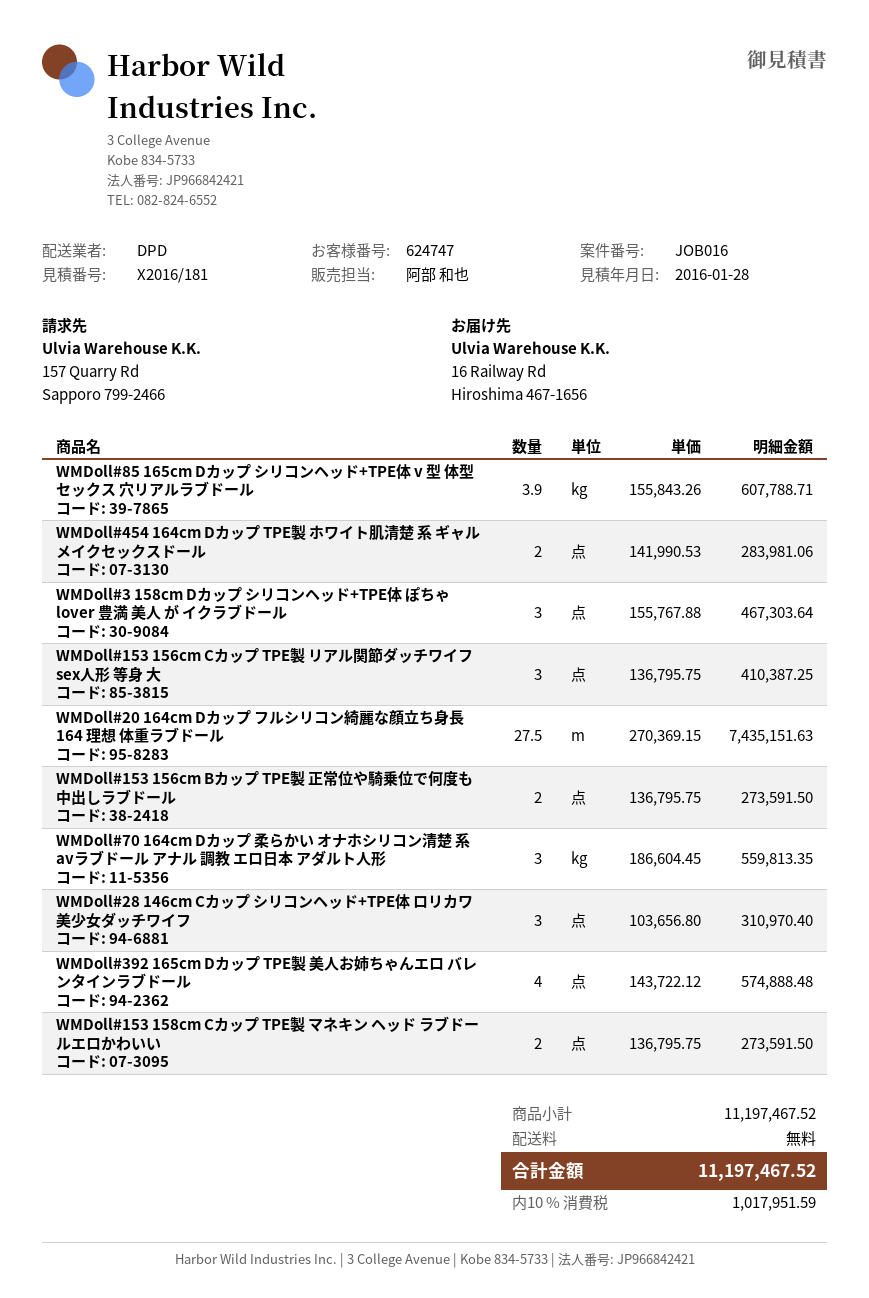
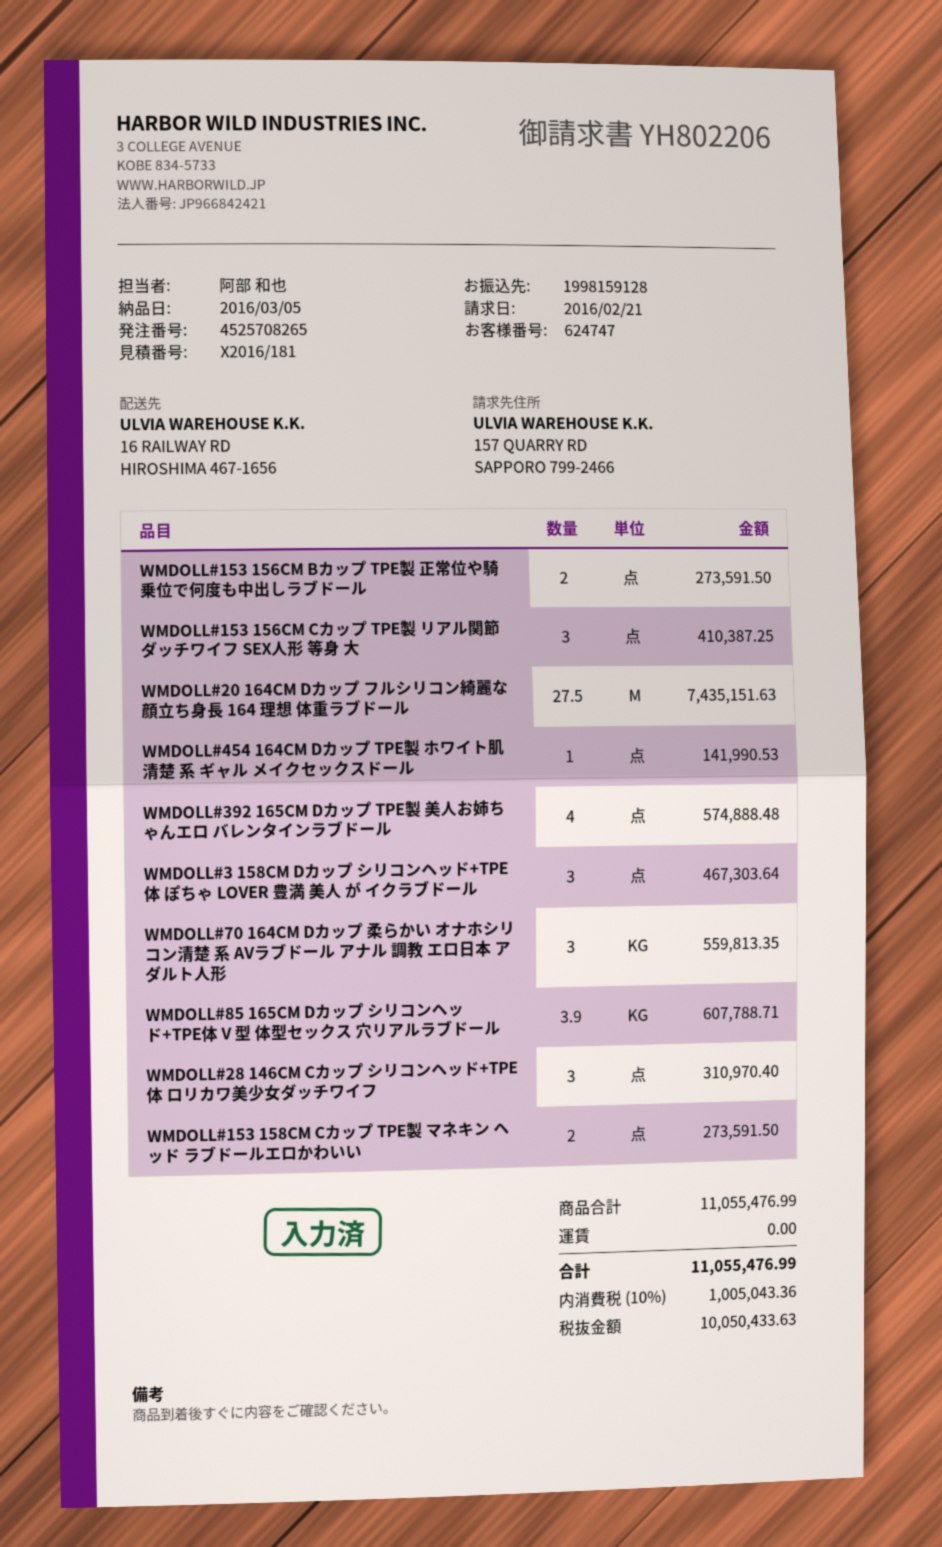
WMDoll#454 164cm Dカップ TPE製 ホワイト肌清楚 系 ギャル メイクセックスドール: 2 for 283981.06 -> 1 for 141990.53
subtotal: 11197467.52 -> 11055476.99
tax: 10% = 1017951.59 -> 10% = 1005043.36
total: 11197467.52 -> 11055476.99

